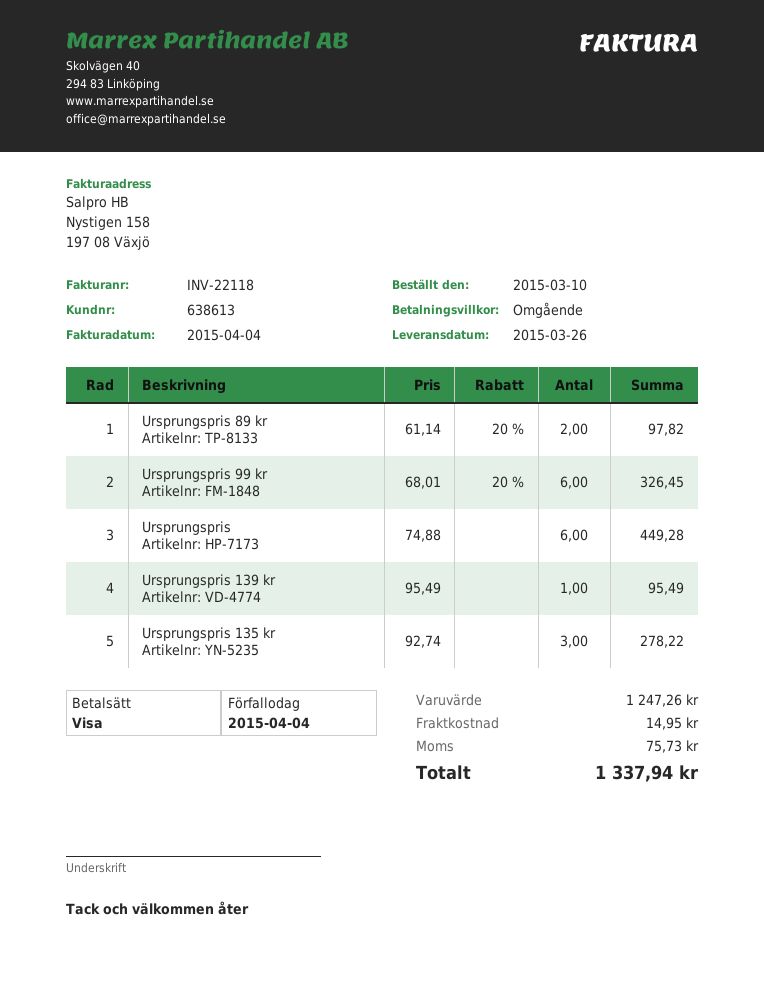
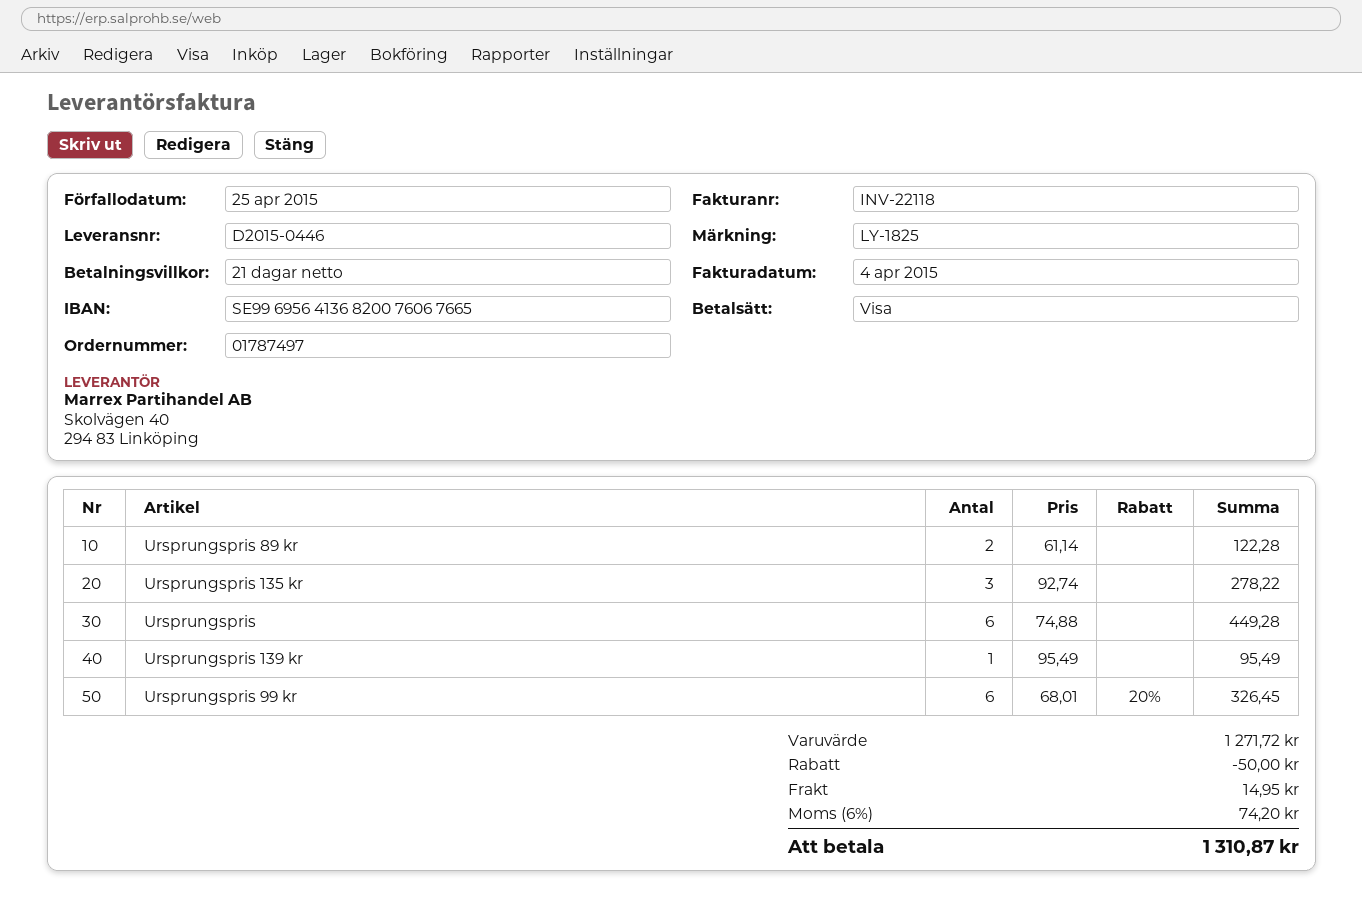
payment terms: on receipt -> 21 days
due date: 2015-04-04 -> 2015-04-25
Ursprungspris 89 kr: 2 x 61.14 - 20% = 97.82 -> 2 x 61.14 = 122.28
subtotal: 1247.26 -> 1271.72
discount: none -> 50.00
tax: 75.73 -> 74.20
total: 1337.94 -> 1310.87

